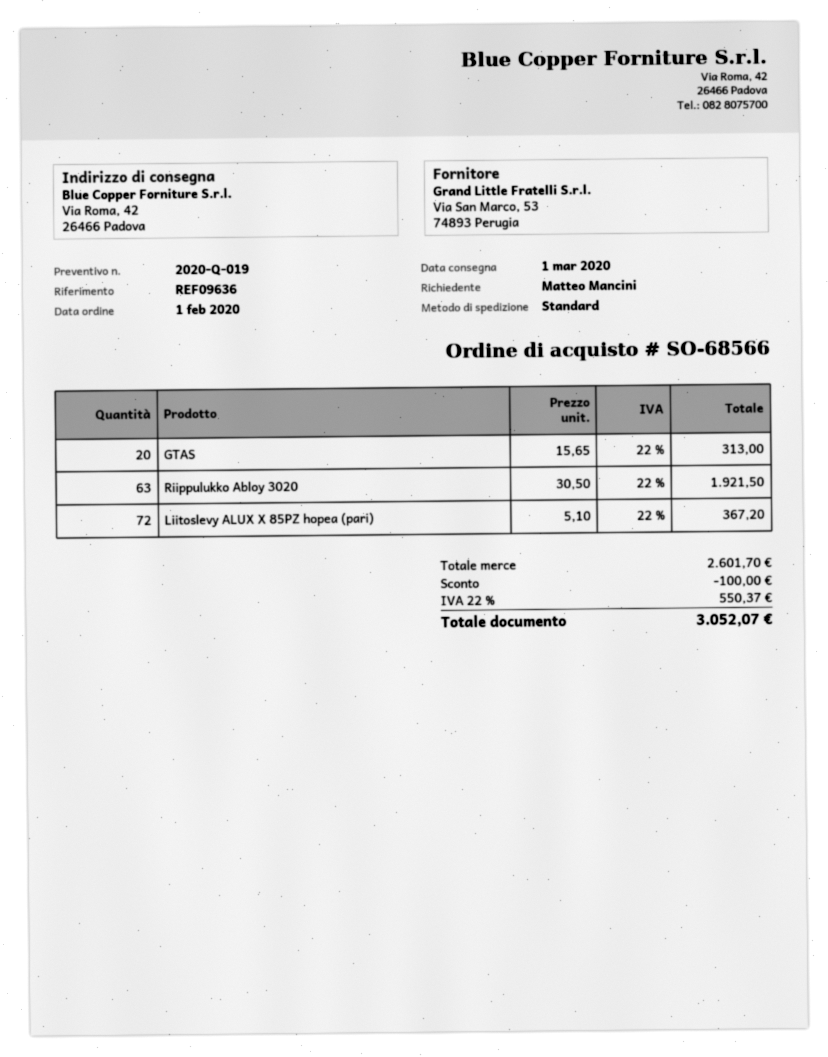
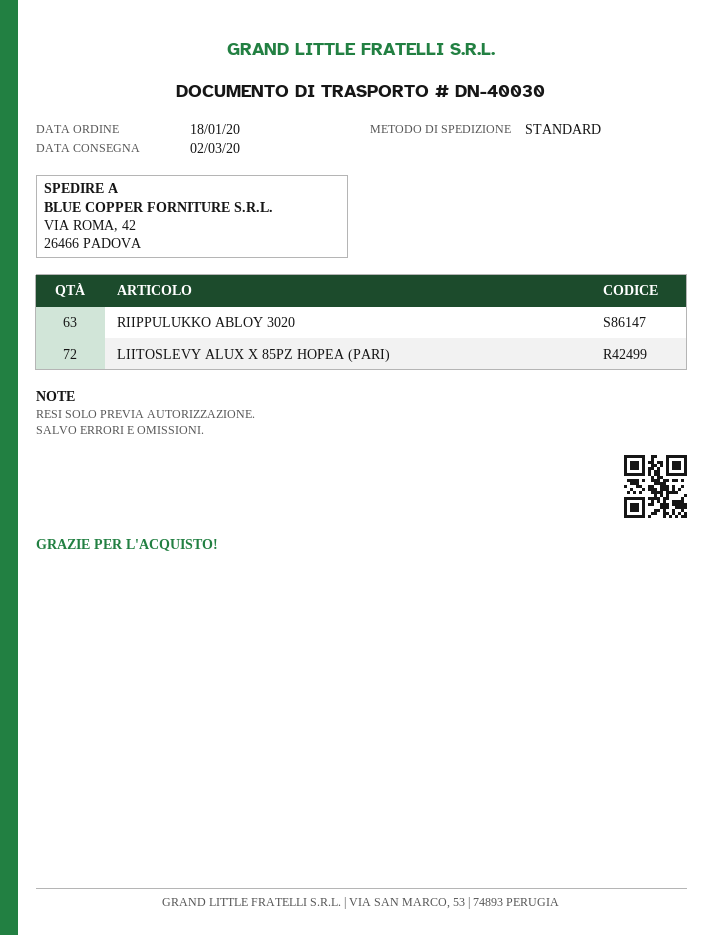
order date: 2020-02-01 -> 2020-01-18
delivery date: 2020-03-01 -> 2020-03-02
GTAS: 20 -> none

